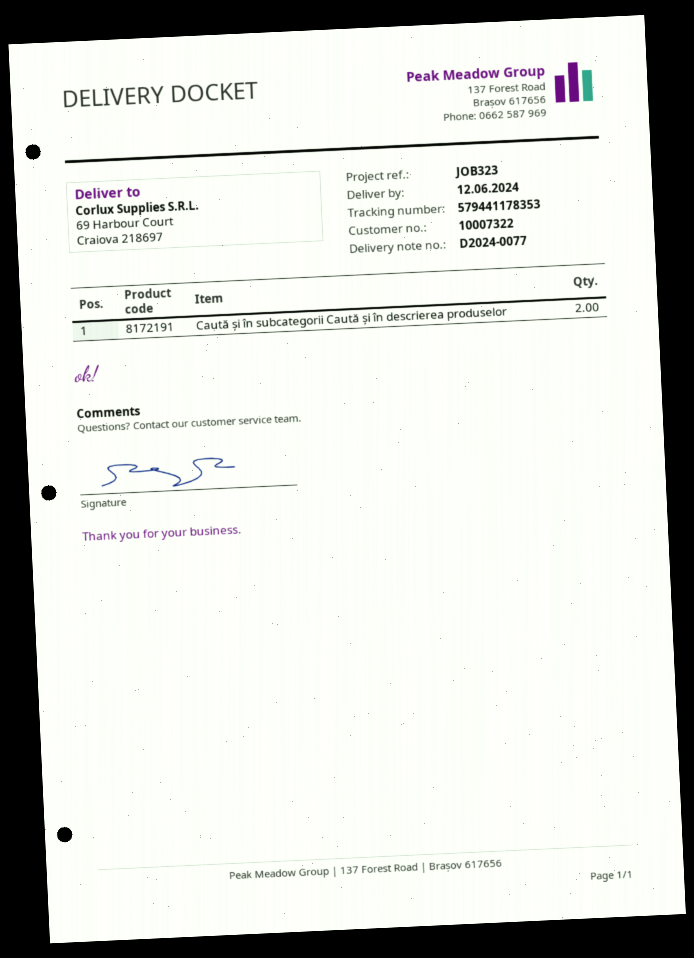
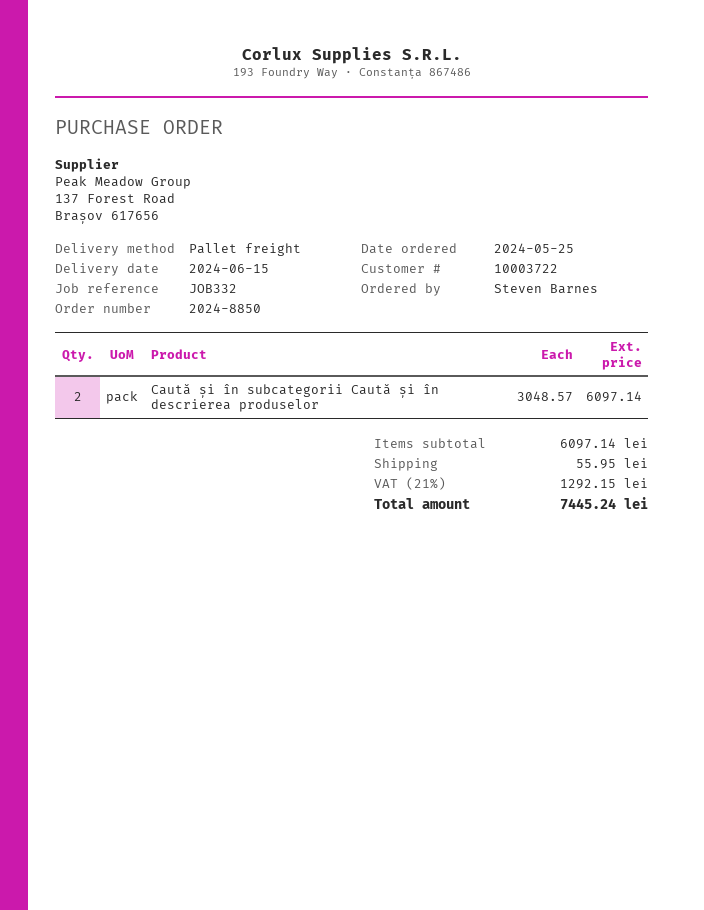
delivery date: 2024-06-12 -> 2024-06-15
customer number: 10007322 -> 10003722
reference: JOB323 -> JOB332

